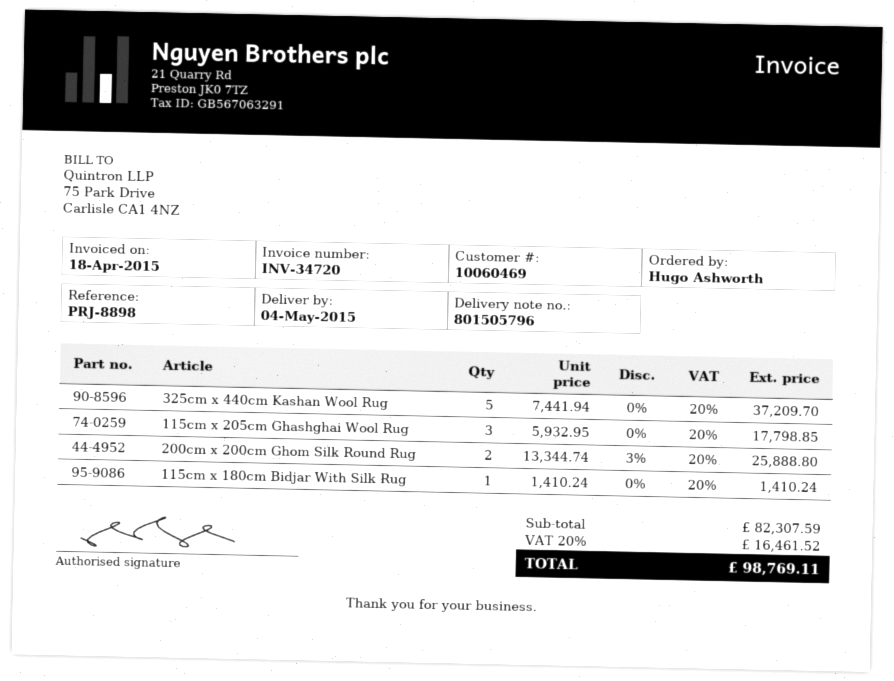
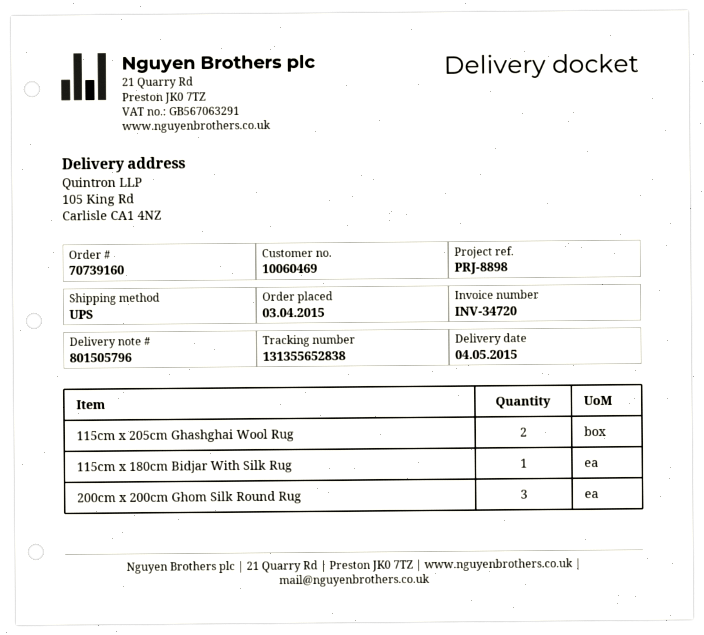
325cm x 440cm Kashan Wool Rug: 5 -> none
115cm x 205cm Ghashghai Wool Rug: 3 -> 2
200cm x 200cm Ghom Silk Round Rug: 2 -> 3

